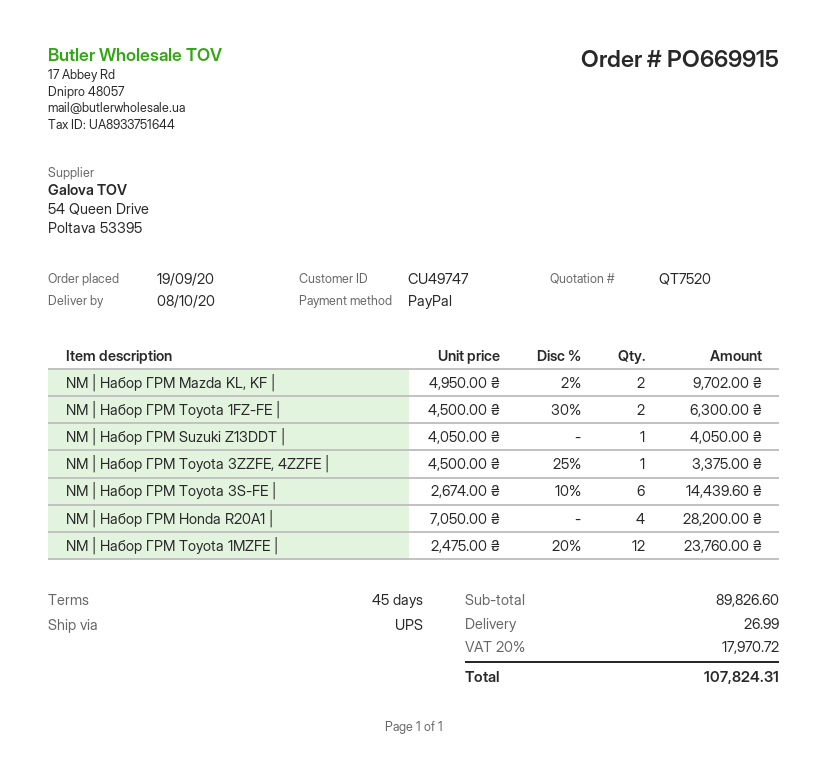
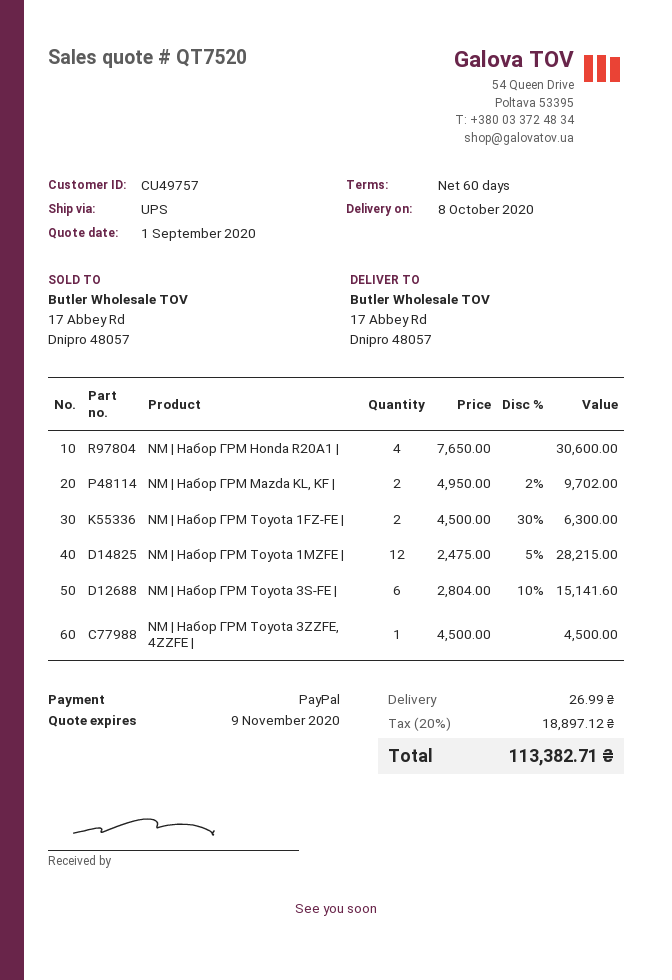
payment terms: 45 days -> 60 days
customer number: CU49747 -> CU49757
NM | Набор ГРМ Suzuki Z13DDT |: 1 x 4050.00 = 4050.00 -> none
NM | Набор ГРМ Toyota 3ZZFE, 4ZZFE |: 1 x 4500.00 - 25% = 3375.00 -> 1 x 4500.00 = 4500.00
NM | Набор ГРМ Toyota 3S-FE |: 6 x 2674.00 - 10% = 14439.60 -> 6 x 2804.00 - 10% = 15141.60
NM | Набор ГРМ Honda R20A1 |: 4 x 7050.00 = 28200.00 -> 4 x 7650.00 = 30600.00
NM | Набор ГРМ Toyota 1MZFE |: 12 x 2475.00 - 20% = 23760.00 -> 12 x 2475.00 - 5% = 28215.00
tax: 20% = 17970.72 -> 20% = 18897.12
total: 107824.31 -> 113382.71

